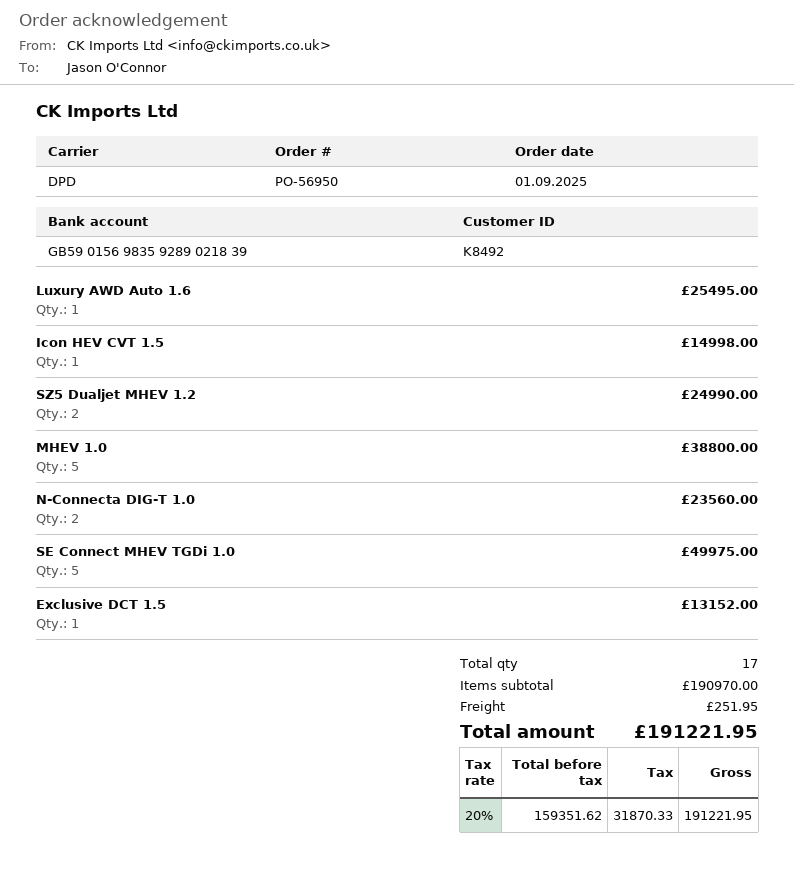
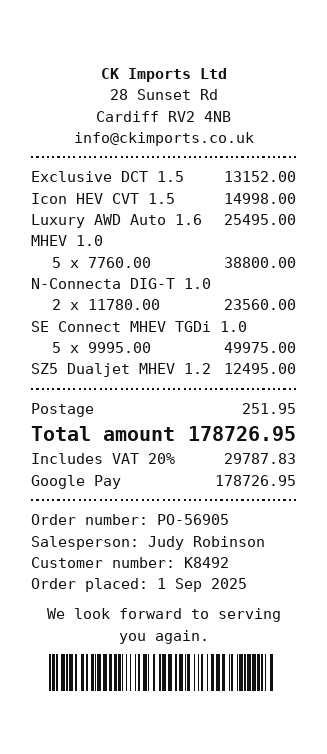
order number: PO-56950 -> PO-56905
SZ5 Dualjet MHEV 1.2: 2 for 24990.00 -> 1 for 12495.00
tax: 20% = 31870.33 -> 20% = 29787.83
total: 191221.95 -> 178726.95

